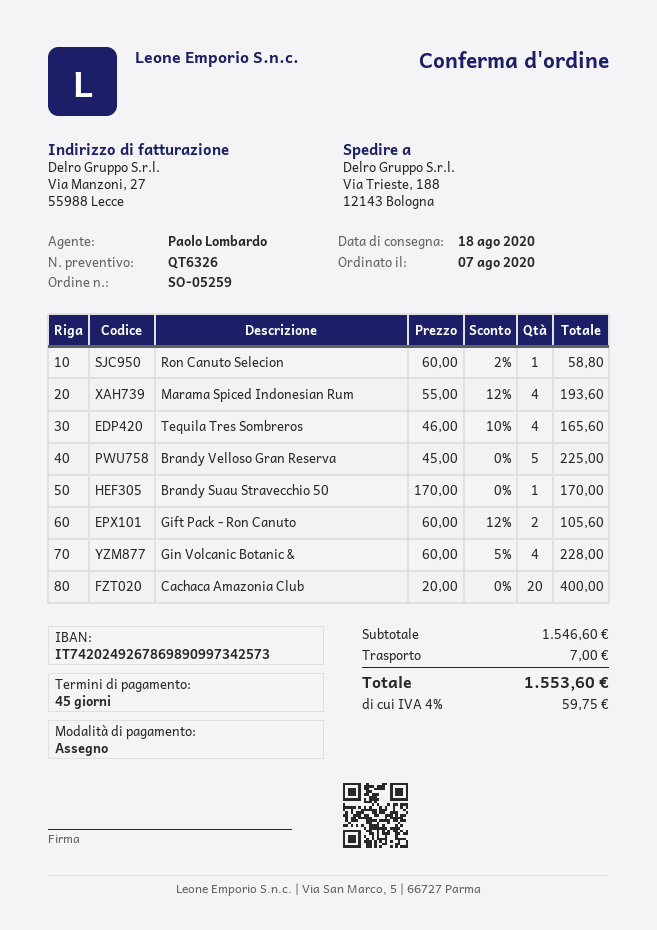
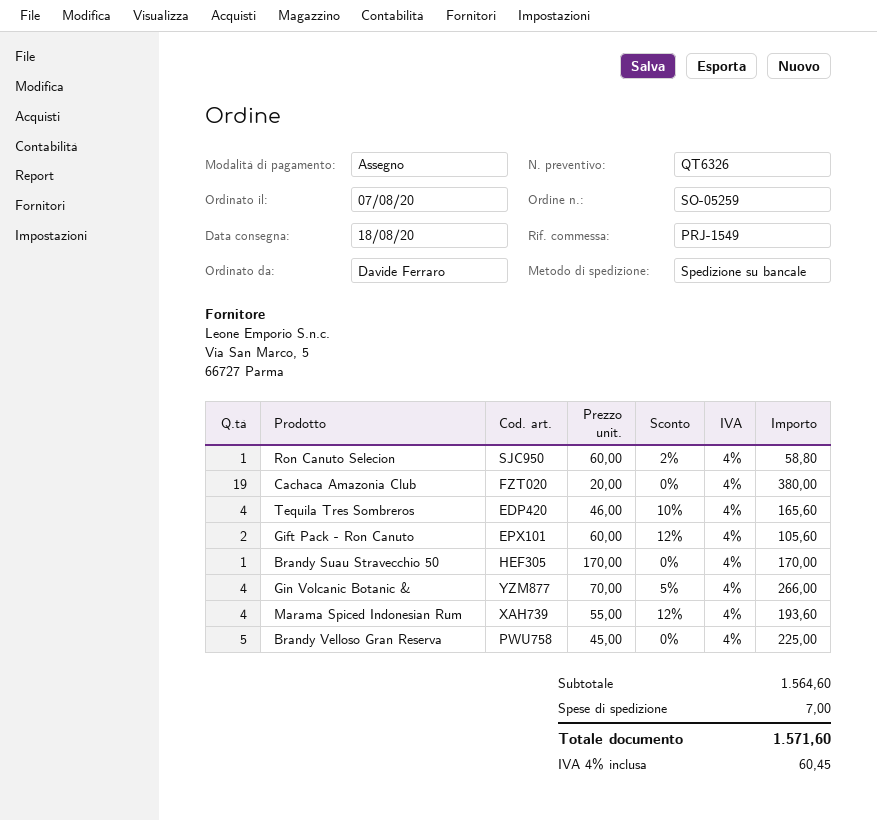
Gin Volcanic Botanic &: 4 x 60.00 - 5% = 228.00 -> 4 x 70.00 - 5% = 266.00
Cachaca Amazonia Club: 20 x 20.00 = 400.00 -> 19 x 20.00 = 380.00
subtotal: 1546.60 -> 1564.60
tax: 4% = 59.75 -> 4% = 60.45
total: 1553.60 -> 1571.60

